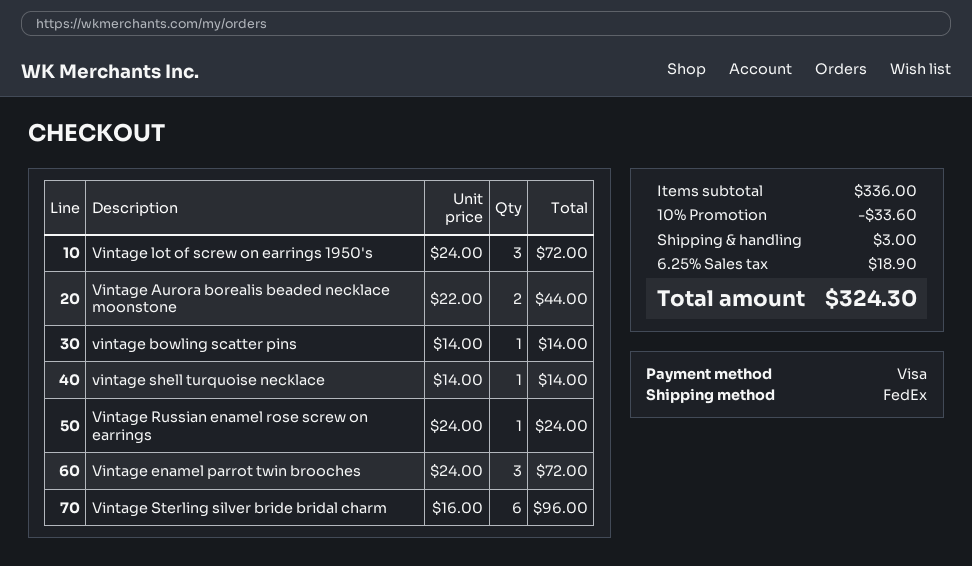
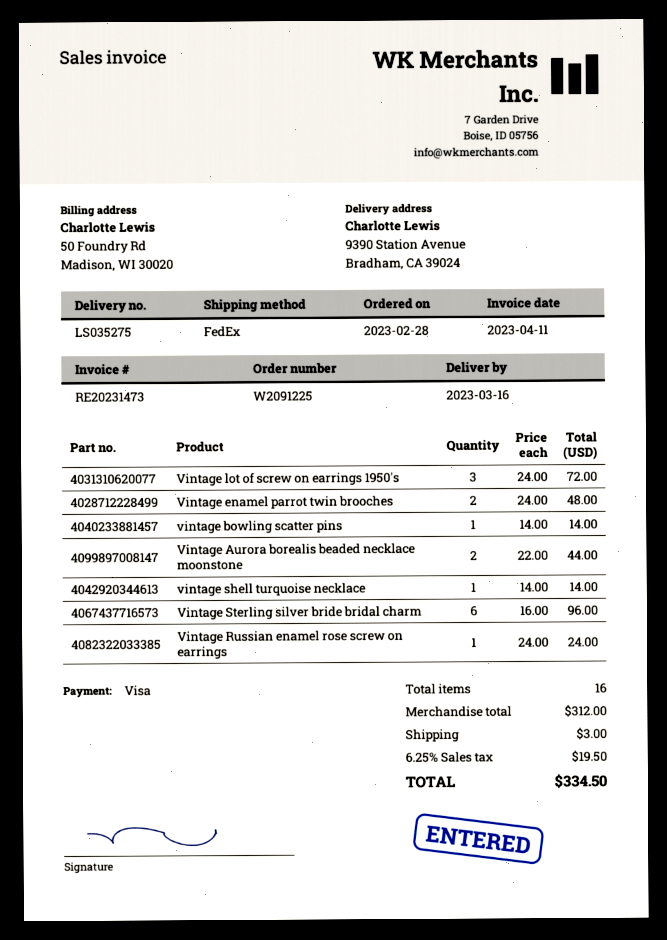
Vintage enamel parrot twin brooches: 3 x 24.00 = 72.00 -> 2 x 24.00 = 48.00
subtotal: 336.00 -> 312.00
discount: 10% = 33.60 -> none
tax: 6.25% = 18.90 -> 6.25% = 19.50
total: 324.30 -> 334.50

